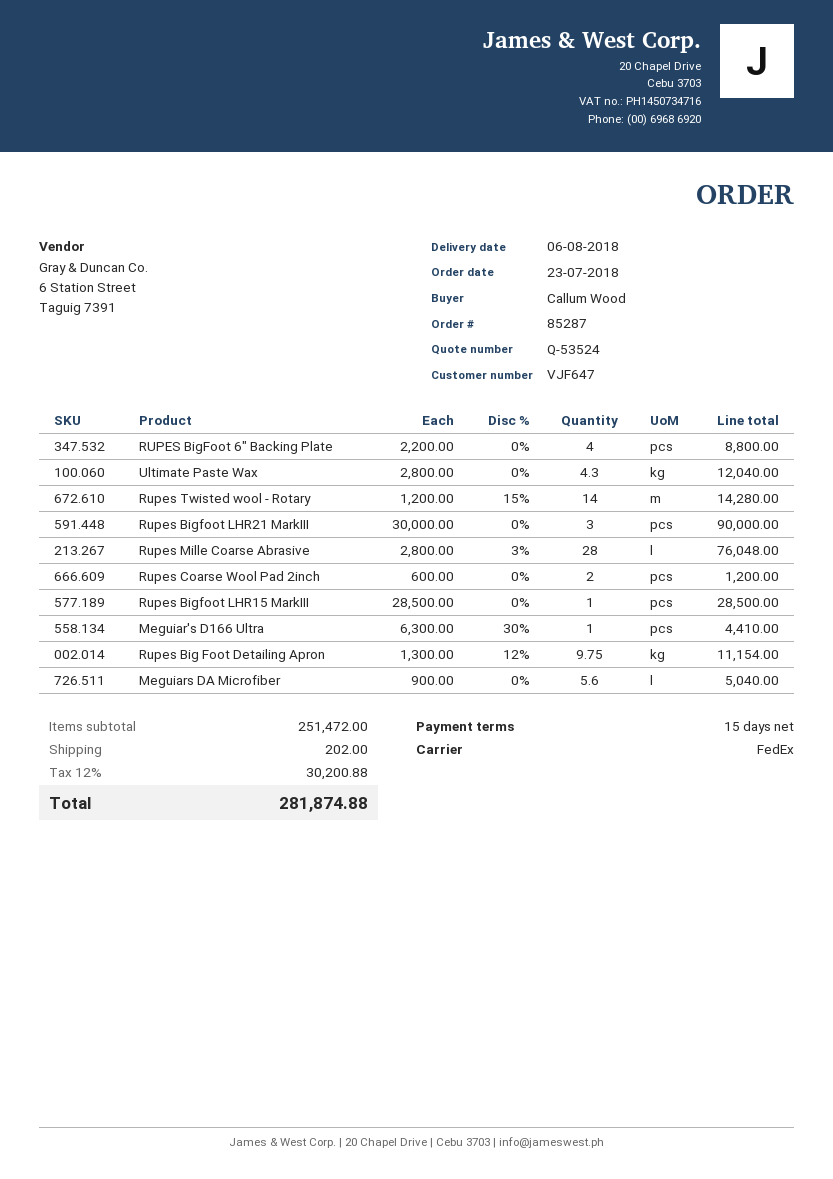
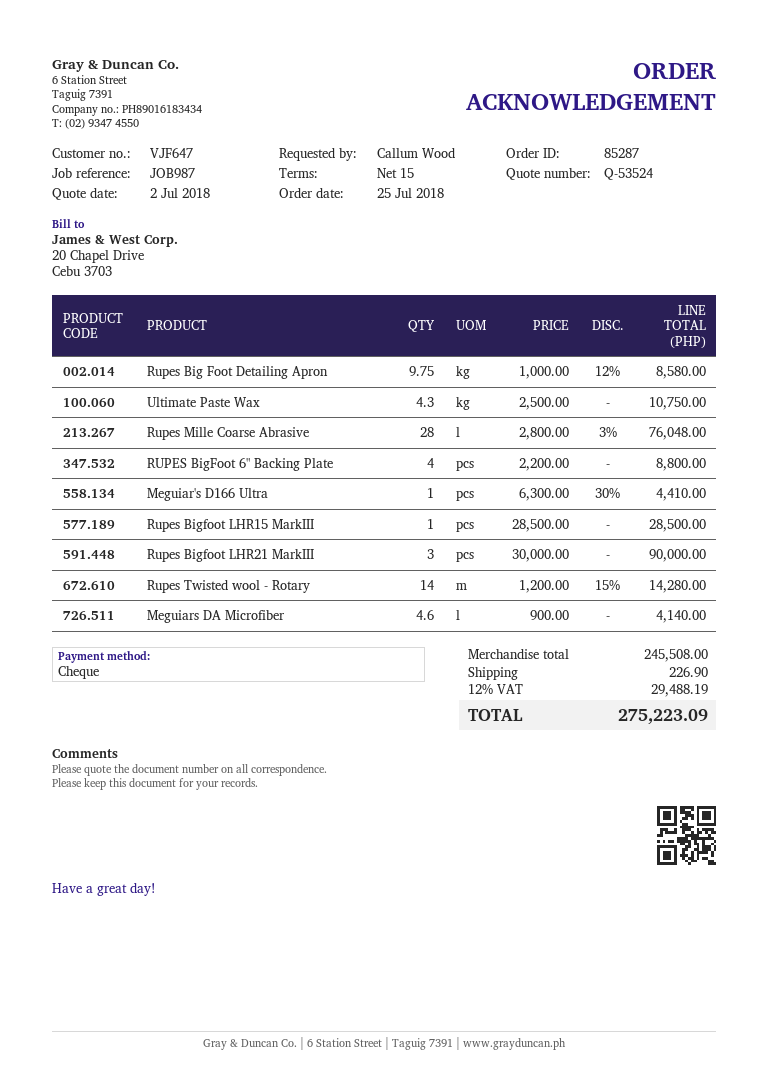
order date: 2018-07-23 -> 2018-07-25
Ultimate Paste Wax: 4.3 x 2800.00 = 12040.00 -> 4.3 x 2500.00 = 10750.00
Rupes Coarse Wool Pad 2inch: 2 x 600.00 = 1200.00 -> none
Rupes Big Foot Detailing Apron: 9.75 x 1300.00 - 12% = 11154.00 -> 9.75 x 1000.00 - 12% = 8580.00
Meguiars DA Microfiber: 5.6 x 900.00 = 5040.00 -> 4.6 x 900.00 = 4140.00
subtotal: 251472.00 -> 245508.00
shipping: 202.00 -> 226.90
tax: 12% = 30200.88 -> 12% = 29488.19
total: 281874.88 -> 275223.09

